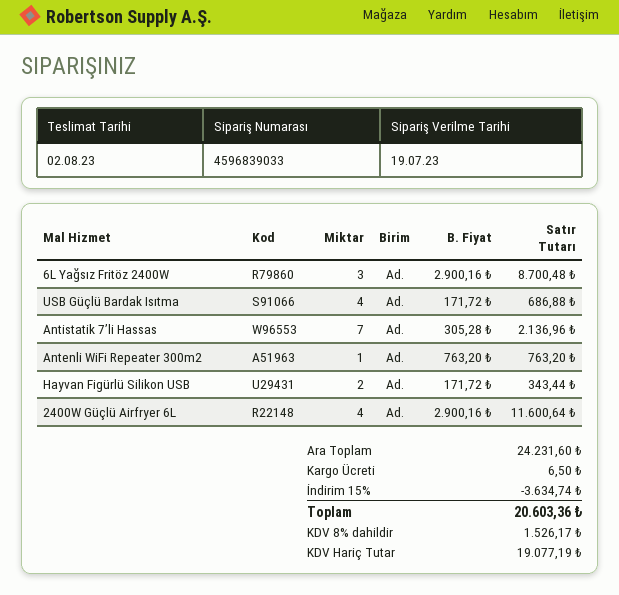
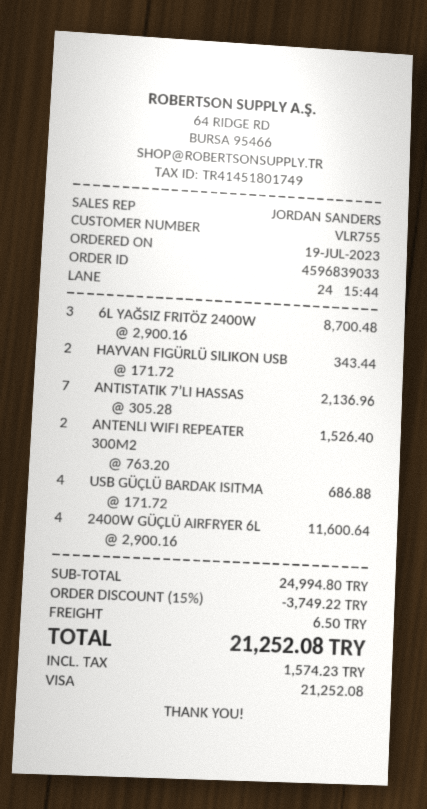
Antenli WiFi Repeater 300m2: 1 x 763.20 = 763.20 -> 2 x 763.20 = 1526.40
subtotal: 24231.60 -> 24994.80
discount: 15% = 3634.74 -> 15% = 3749.22
tax: 1526.17 -> 1574.23
total: 20603.36 -> 21252.08

